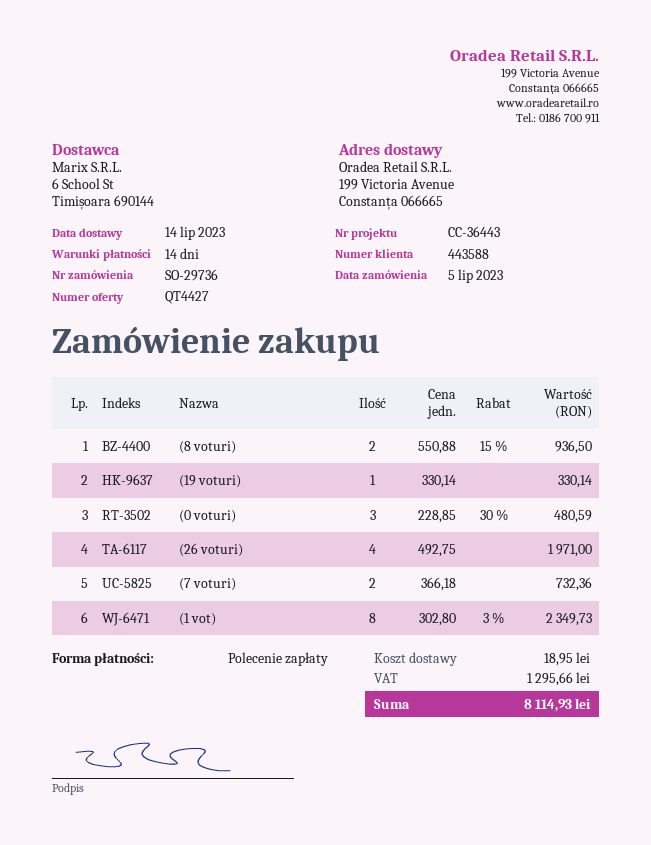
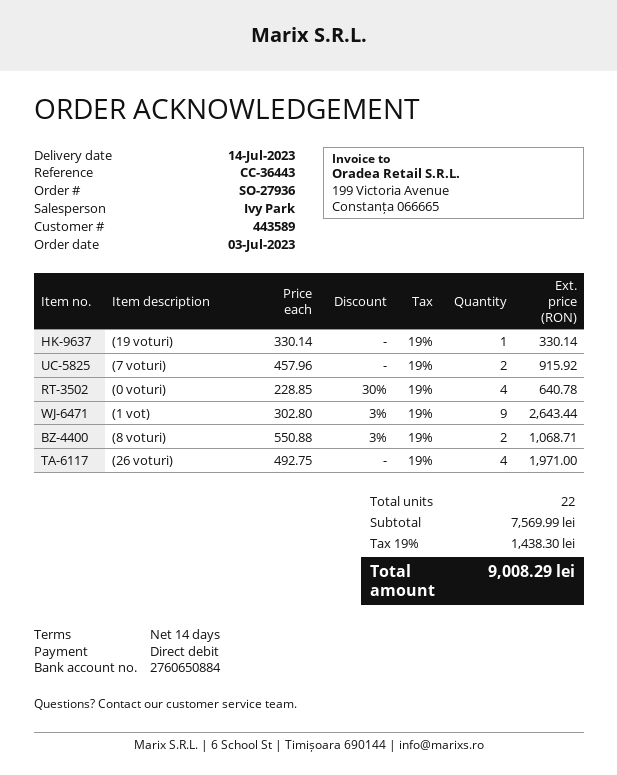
order number: SO-29736 -> SO-27936
order date: 2023-07-05 -> 2023-07-03
customer number: 443588 -> 443589
(8 voturi): 2 x 550.88 - 15% = 936.50 -> 2 x 550.88 - 3% = 1068.71
(0 voturi): 3 x 228.85 - 30% = 480.59 -> 4 x 228.85 - 30% = 640.78
(7 voturi): 2 x 366.18 = 732.36 -> 2 x 457.96 = 915.92
(1 vot): 8 x 302.80 - 3% = 2349.73 -> 9 x 302.80 - 3% = 2643.44
shipping: 18.95 -> none
tax: 1295.66 -> 1438.30
total: 8114.93 -> 9008.29

